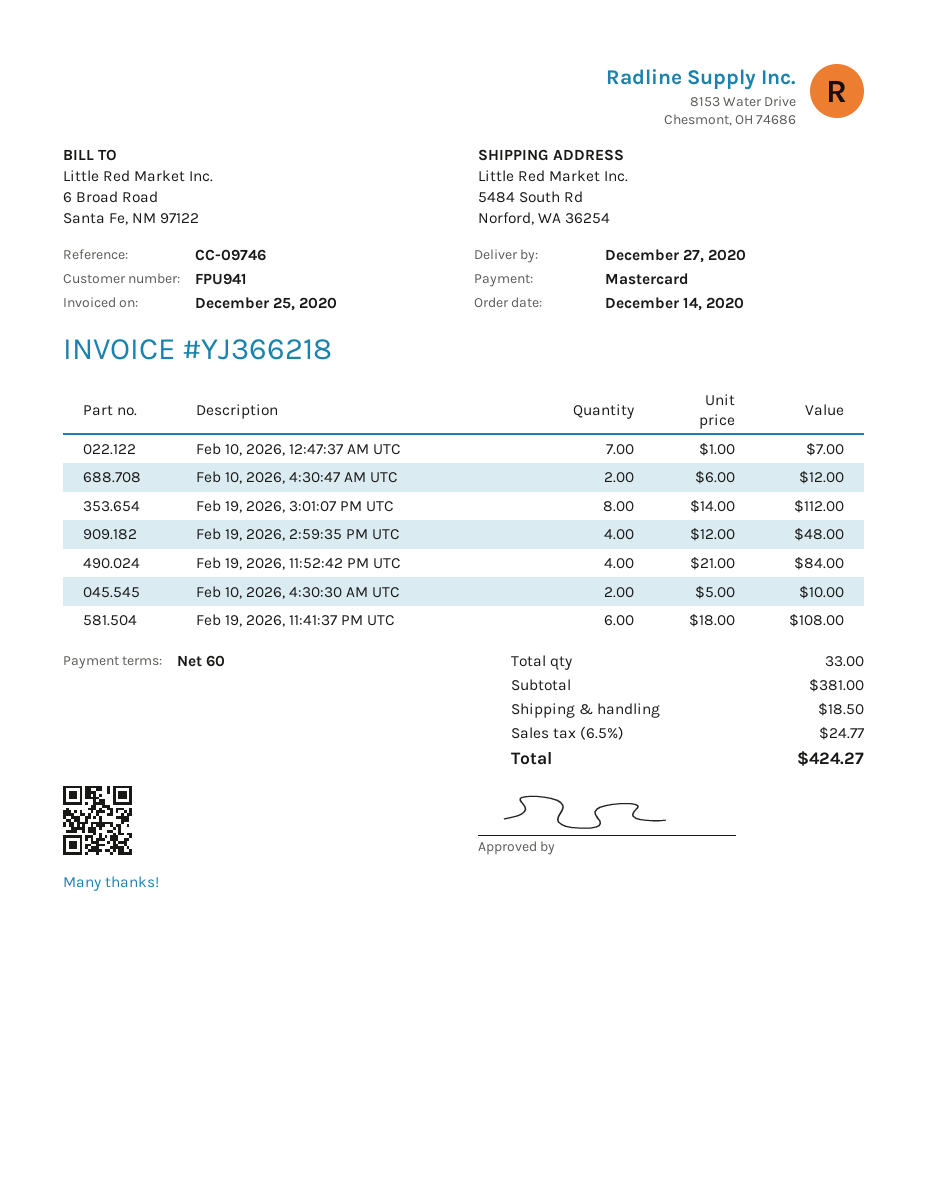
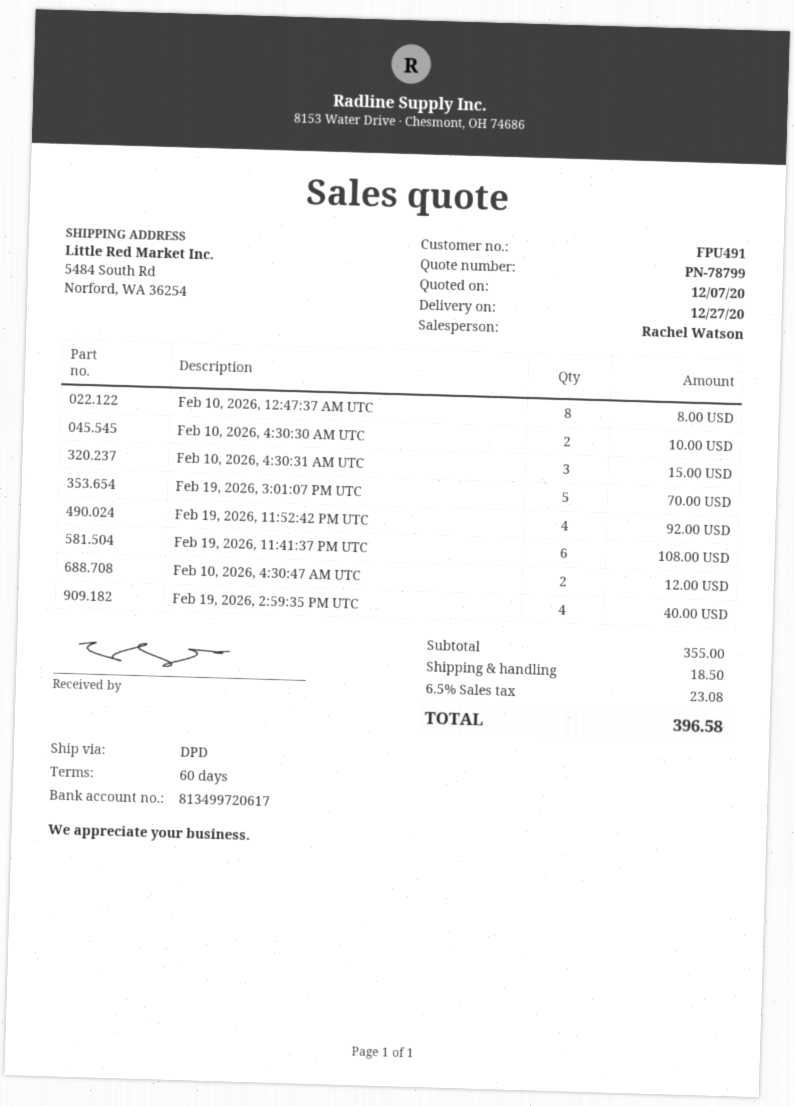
customer number: FPU941 -> FPU491
Feb 10, 2026, 12:47:37 AM UTC: 7 for 7.00 -> 8 for 8.00
Feb 19, 2026, 3:01:07 PM UTC: 8 for 112.00 -> 5 for 70.00
Feb 19, 2026, 2:59:35 PM UTC: 4 for 48.00 -> 4 for 40.00
Feb 19, 2026, 11:52:42 PM UTC: 4 for 84.00 -> 4 for 92.00
Feb 10, 2026, 4:30:31 AM UTC: none -> 3 for 15.00
subtotal: 381.00 -> 355.00
tax: 6.5% = 24.77 -> 6.5% = 23.08
total: 424.27 -> 396.58

